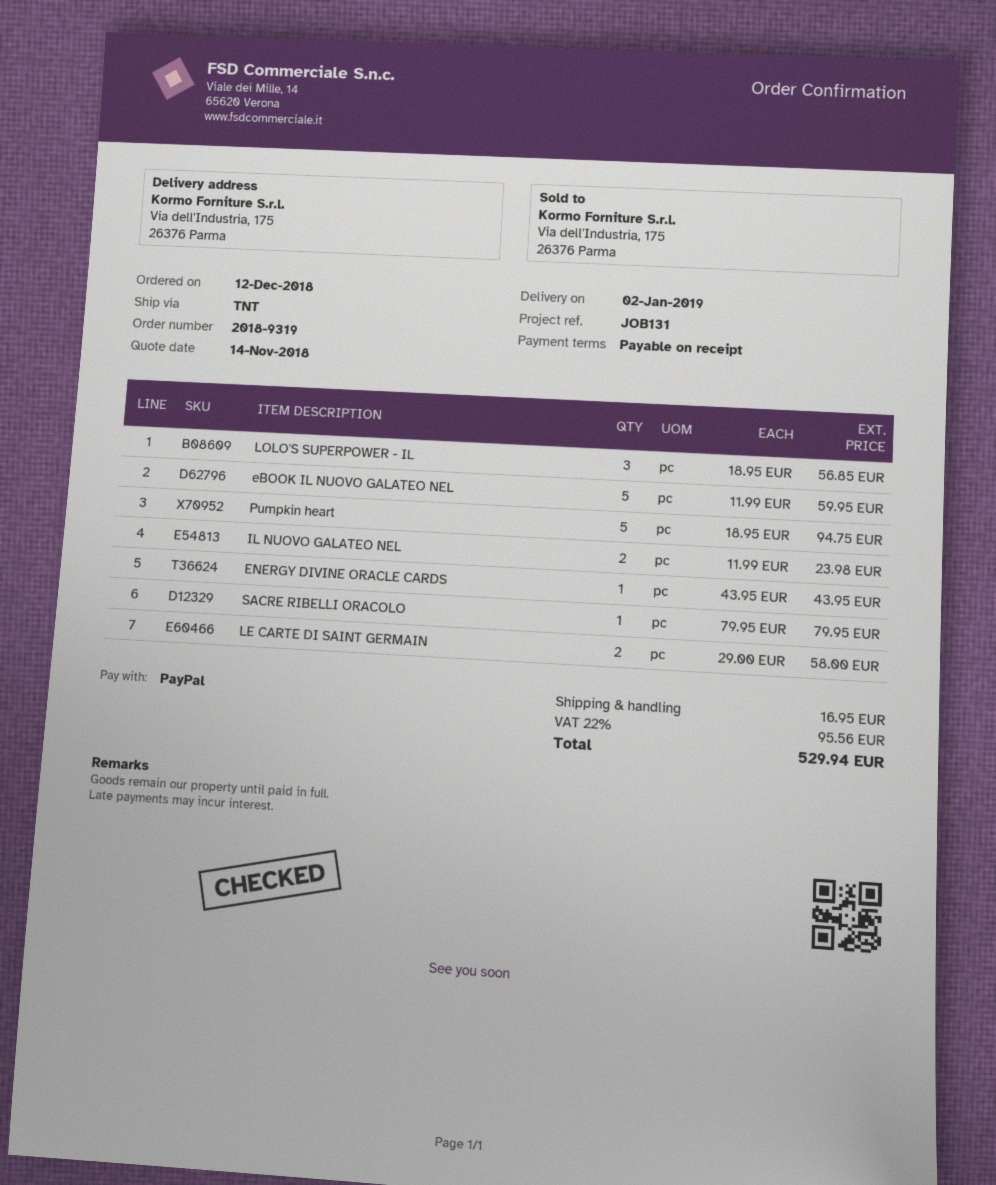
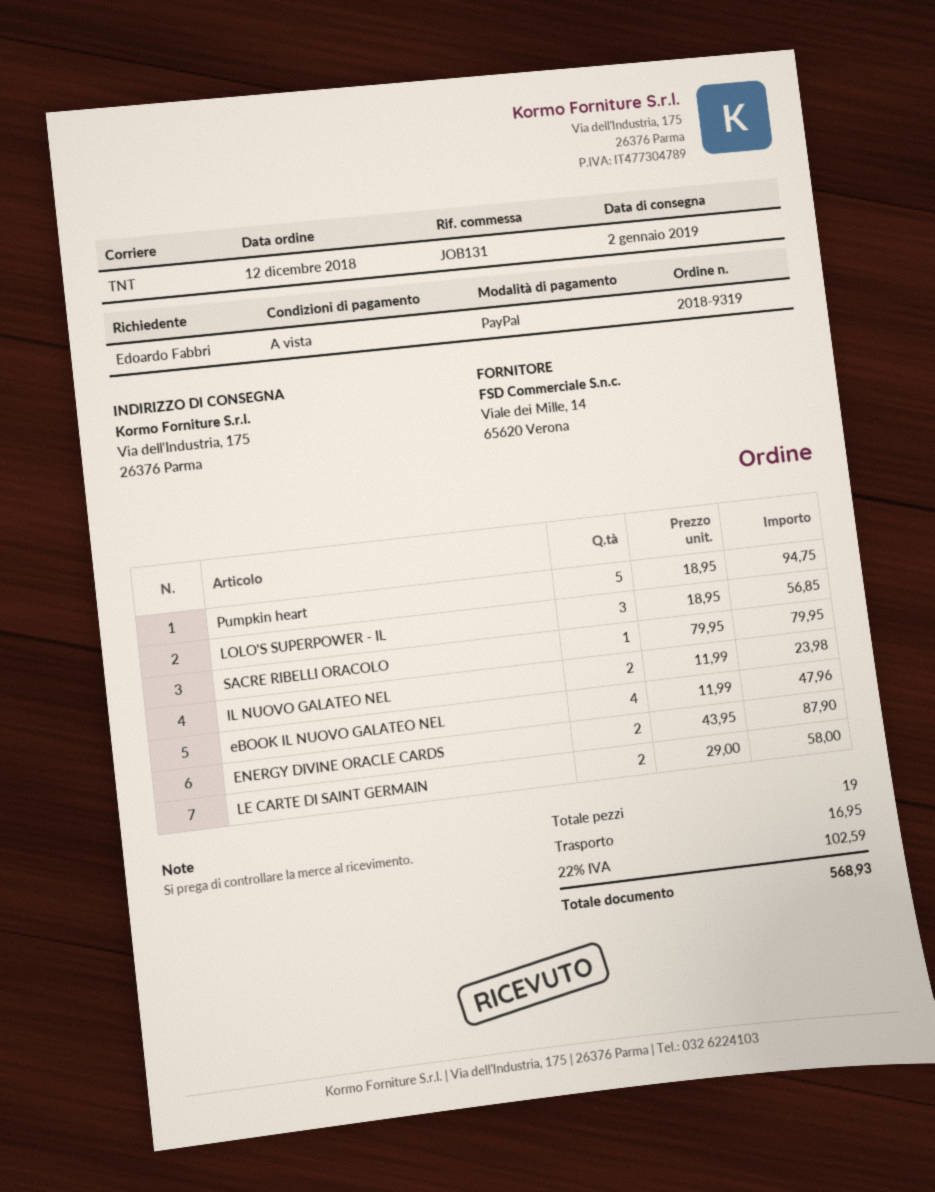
eBOOK IL NUOVO GALATEO NEL: 5 x 11.99 = 59.95 -> 4 x 11.99 = 47.96
ENERGY DIVINE ORACLE CARDS: 1 x 43.95 = 43.95 -> 2 x 43.95 = 87.90
tax: 22% = 95.56 -> 22% = 102.59
total: 529.94 -> 568.93

